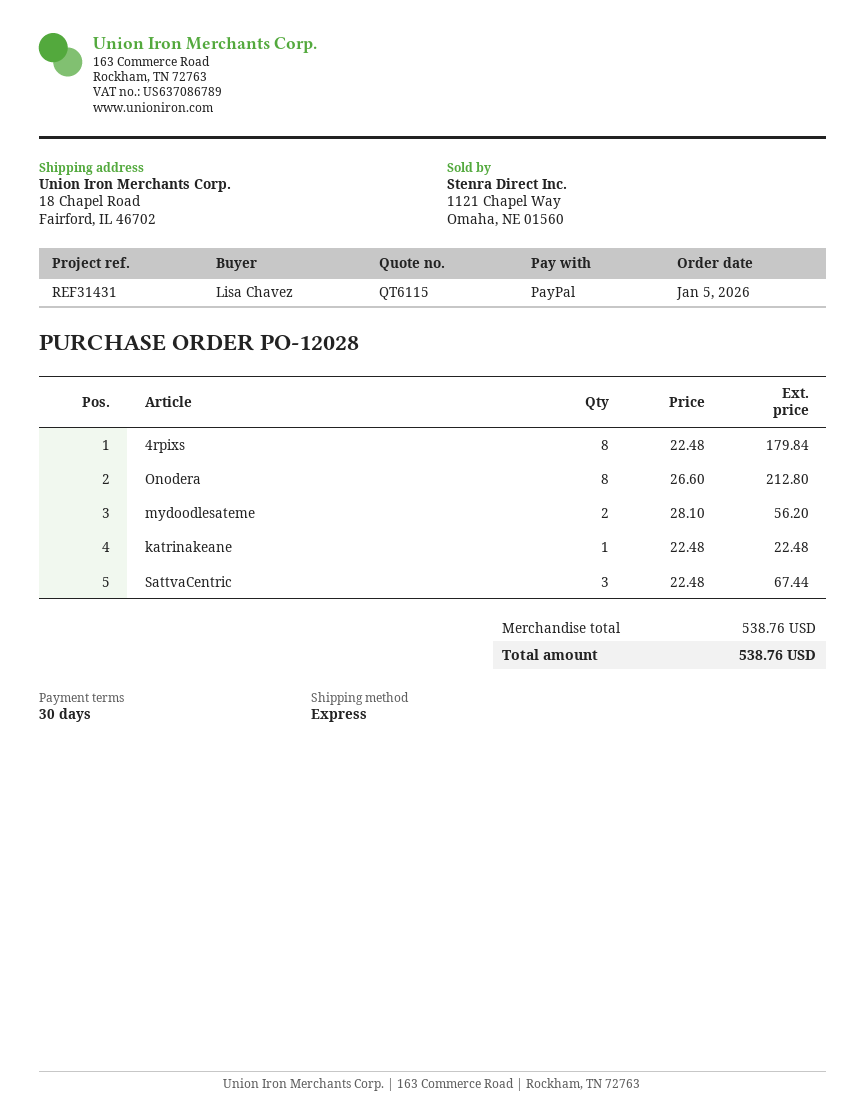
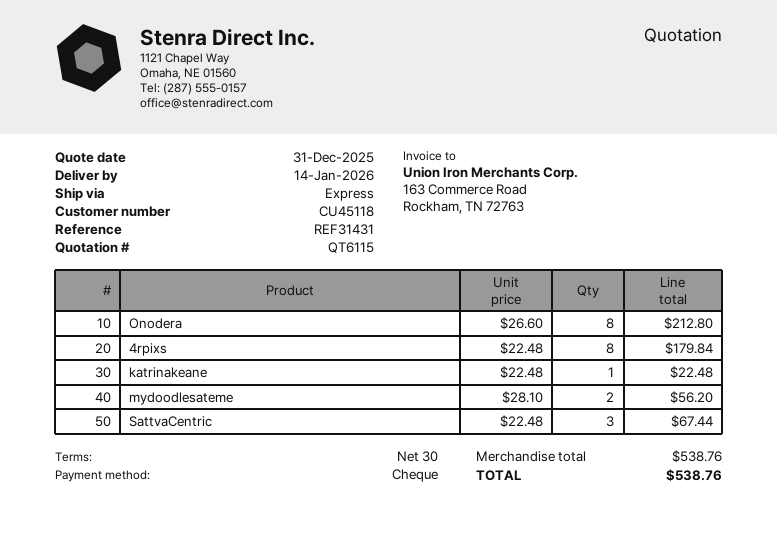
payment method: PayPal -> cheque

